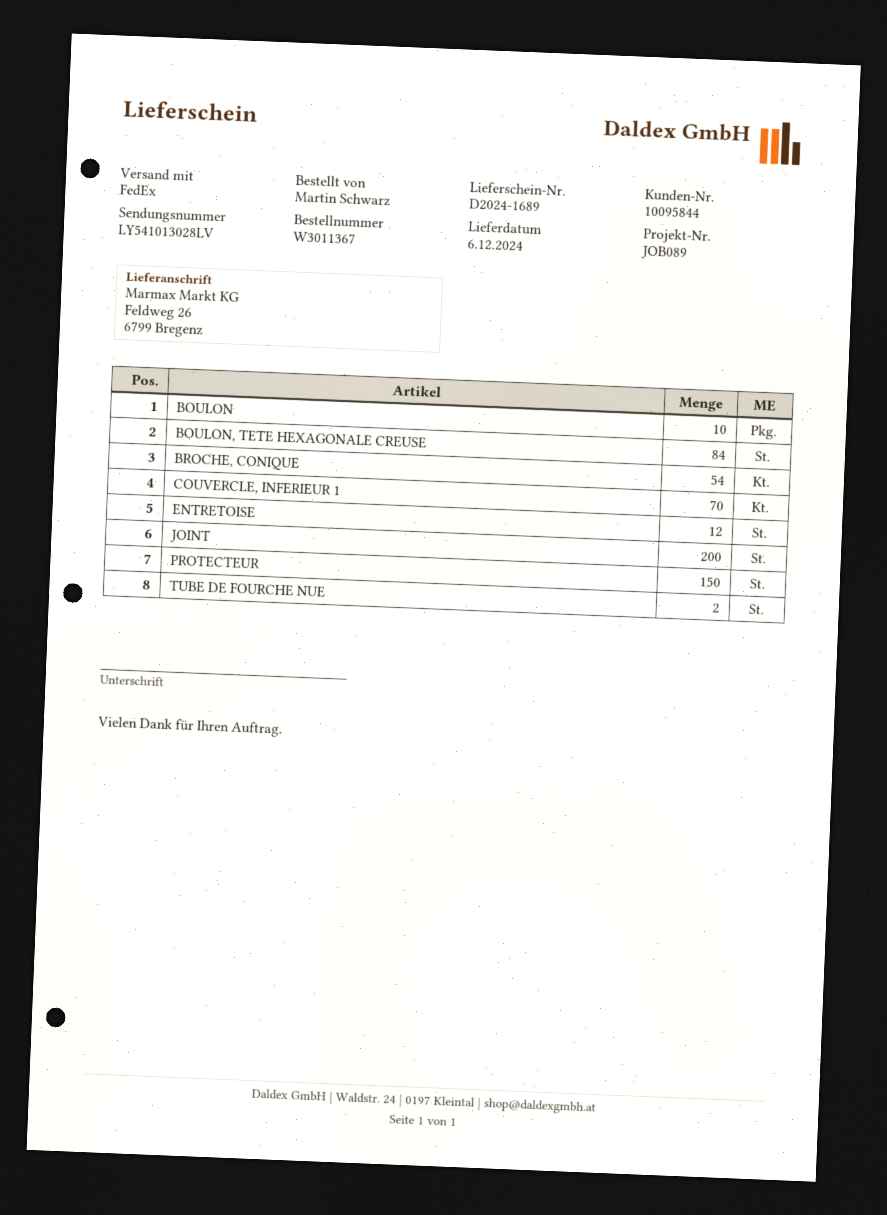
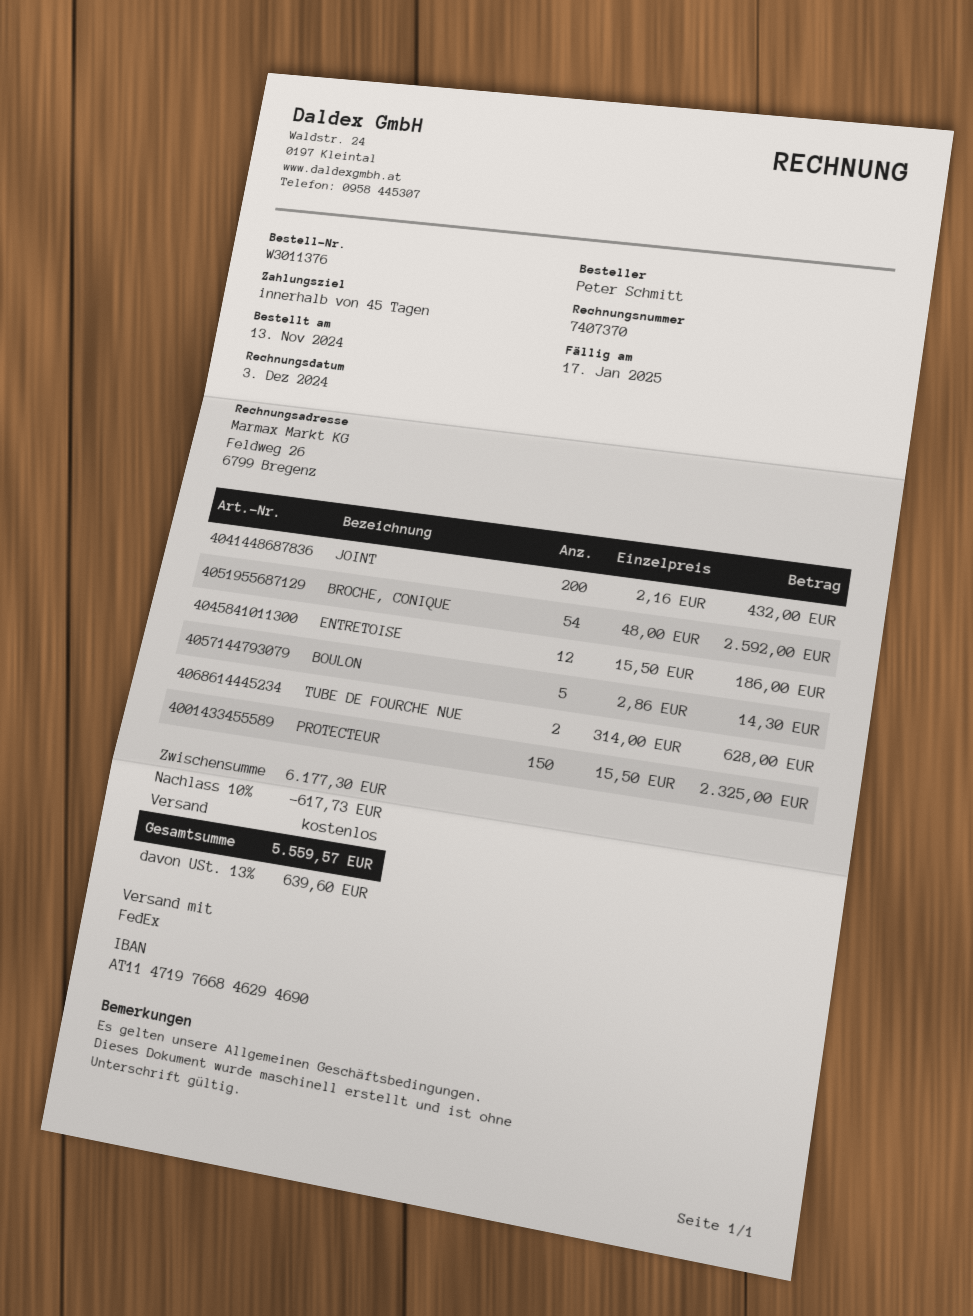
order number: W3011367 -> W3011376
ordered by: Martin Schwarz -> Peter Schmitt
BOULON: 10 -> 5
BOULON, TETE HEXAGONALE CREUSE: 84 -> none
COUVERCLE, INFERIEUR 1: 70 -> none

